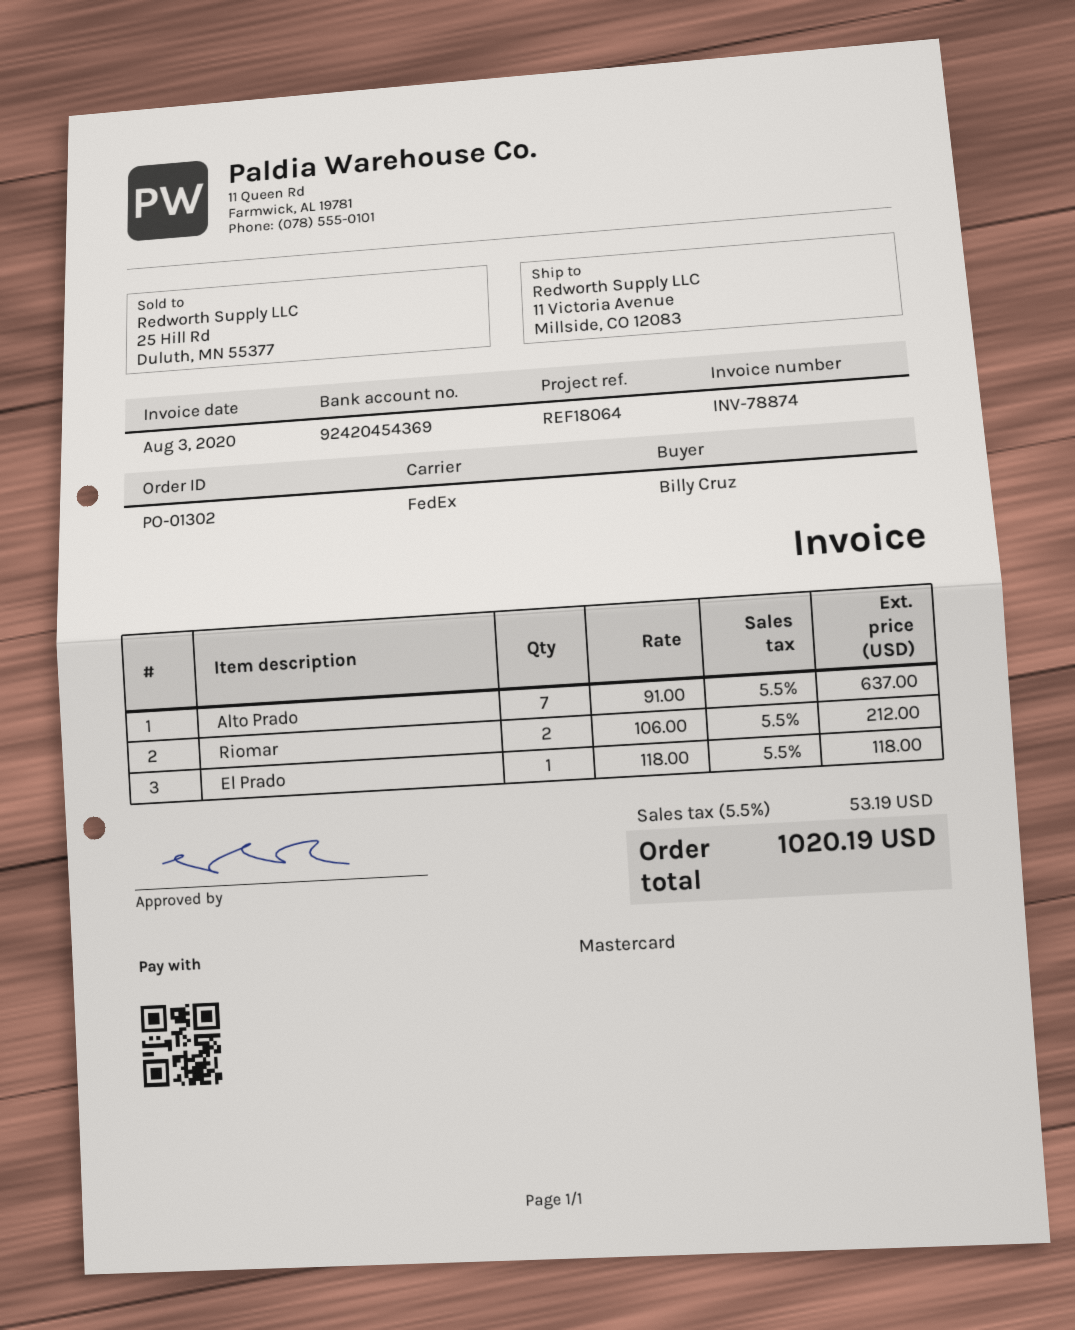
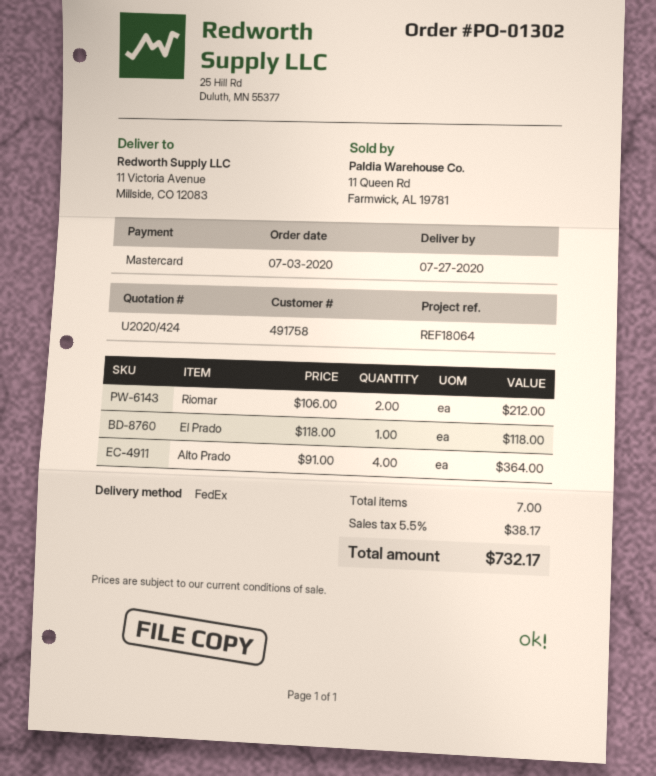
Alto Prado: 7 x 91.00 = 637.00 -> 4 x 91.00 = 364.00
tax: 5.5% = 53.19 -> 5.5% = 38.17
total: 1020.19 -> 732.17

